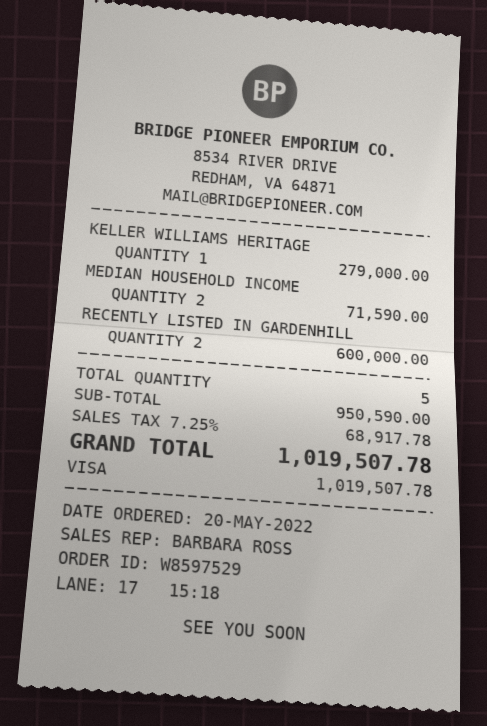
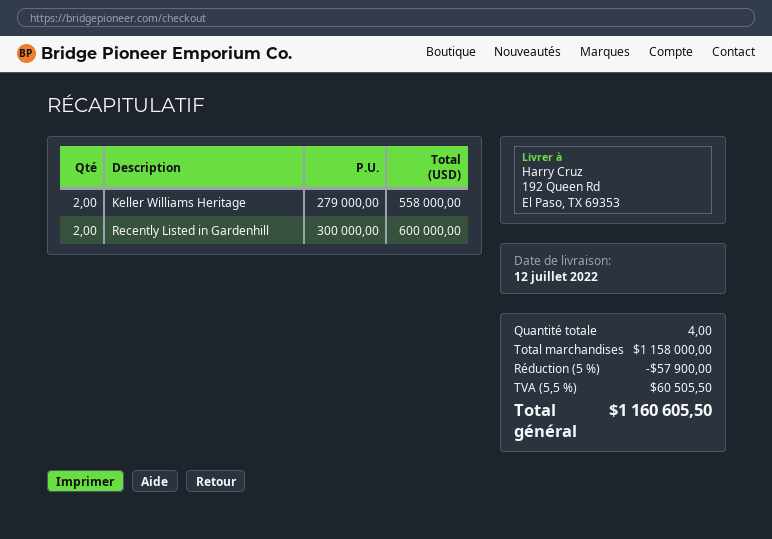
KELLER WILLIAMS HERITAGE: 1 for 279000.00 -> 2 for 558000.00
MEDIAN HOUSEHOLD INCOME: 2 for 71590.00 -> none
total quantity: 5 -> 4
subtotal: 950590.00 -> 1158000.00
discount: none -> 5% = 57900.00
tax: 7.25% = 68917.78 -> 5.5% = 60505.50
total: 1019507.78 -> 1160605.50

